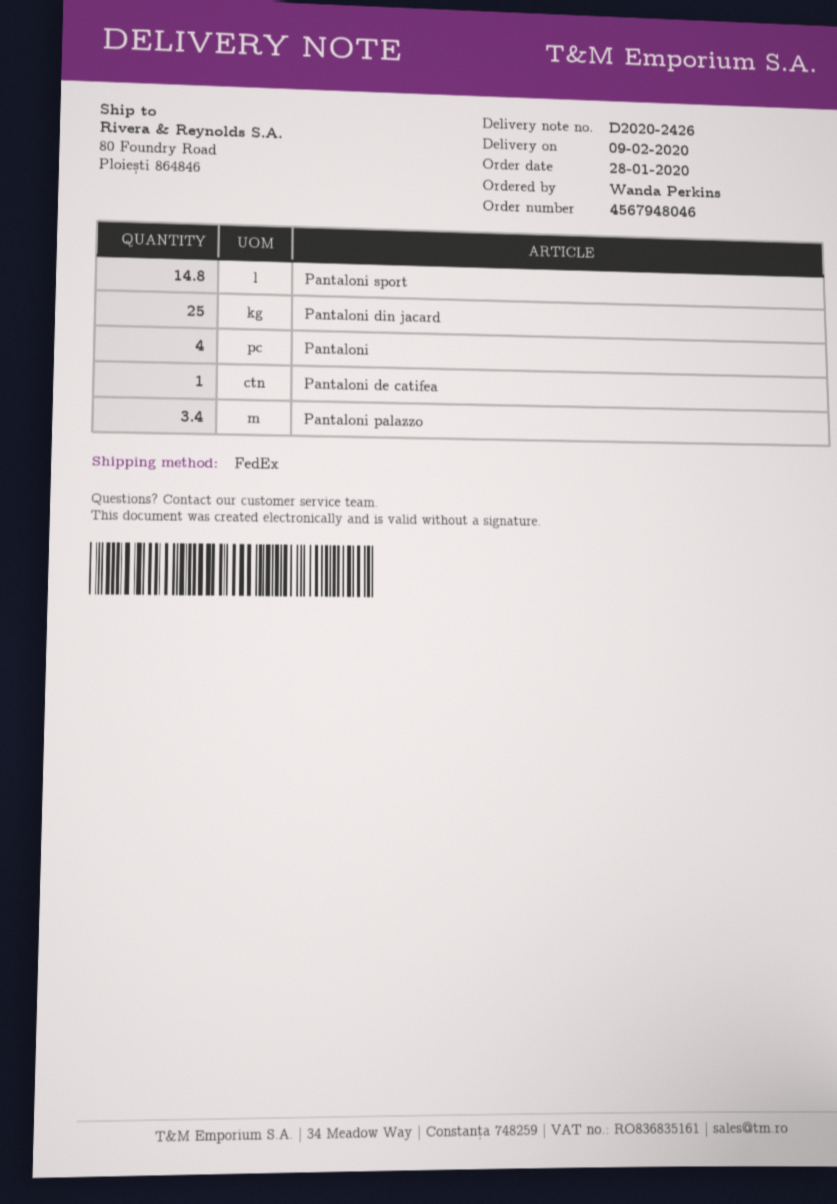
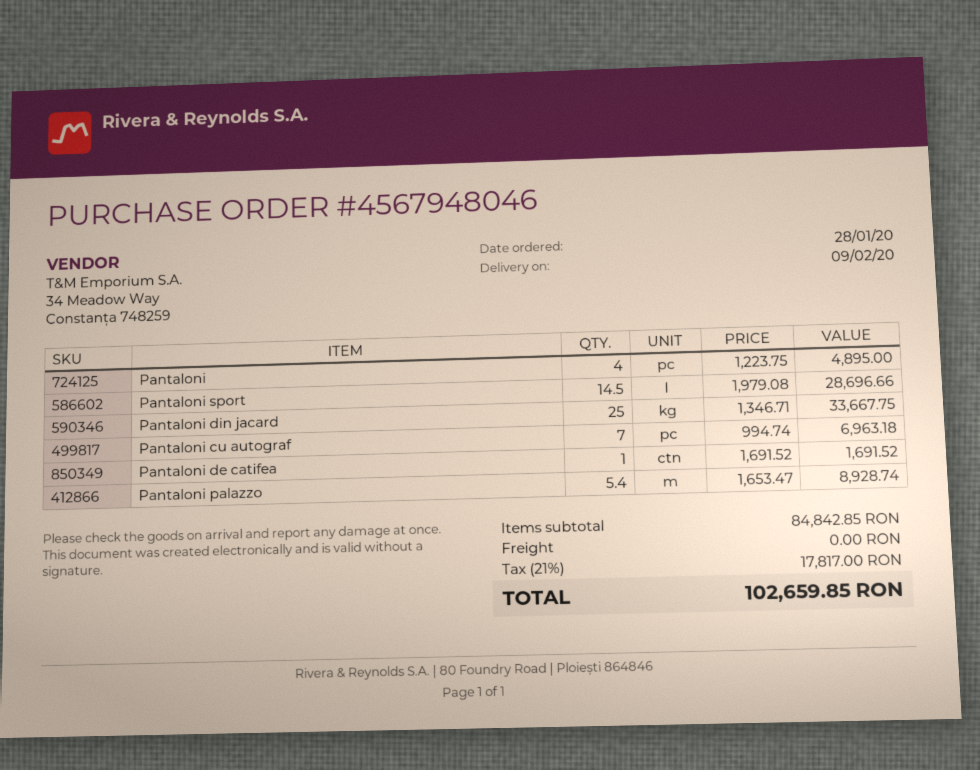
Pantaloni sport: 14.8 -> 14.5
Pantaloni palazzo: 3.4 -> 5.4
Pantaloni cu autograf: none -> 7

